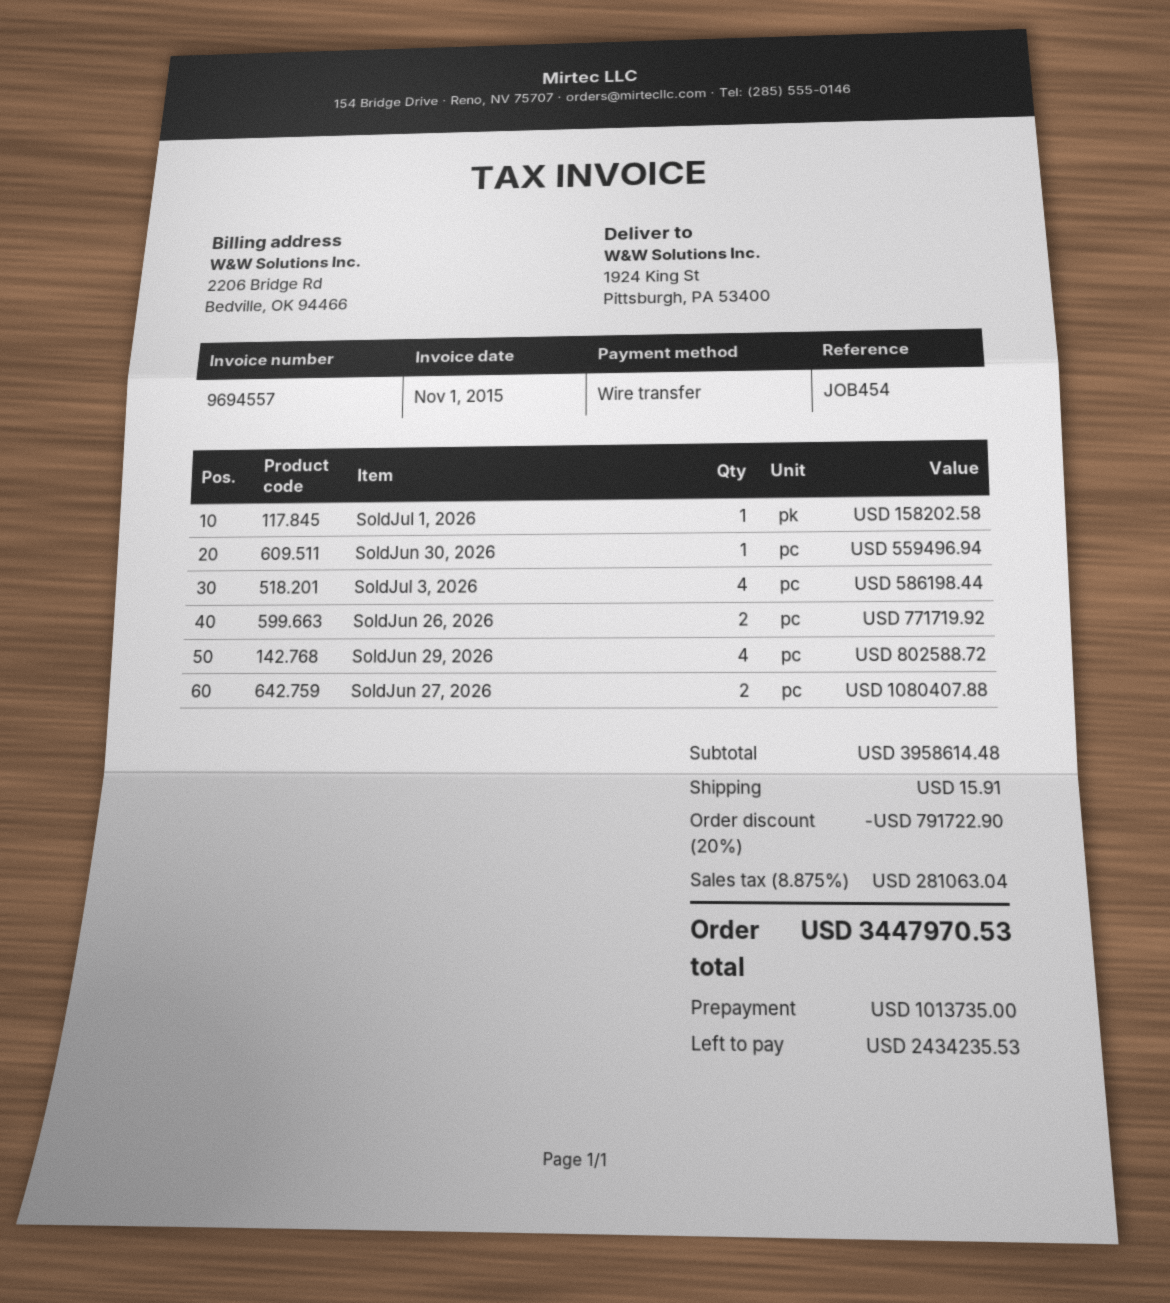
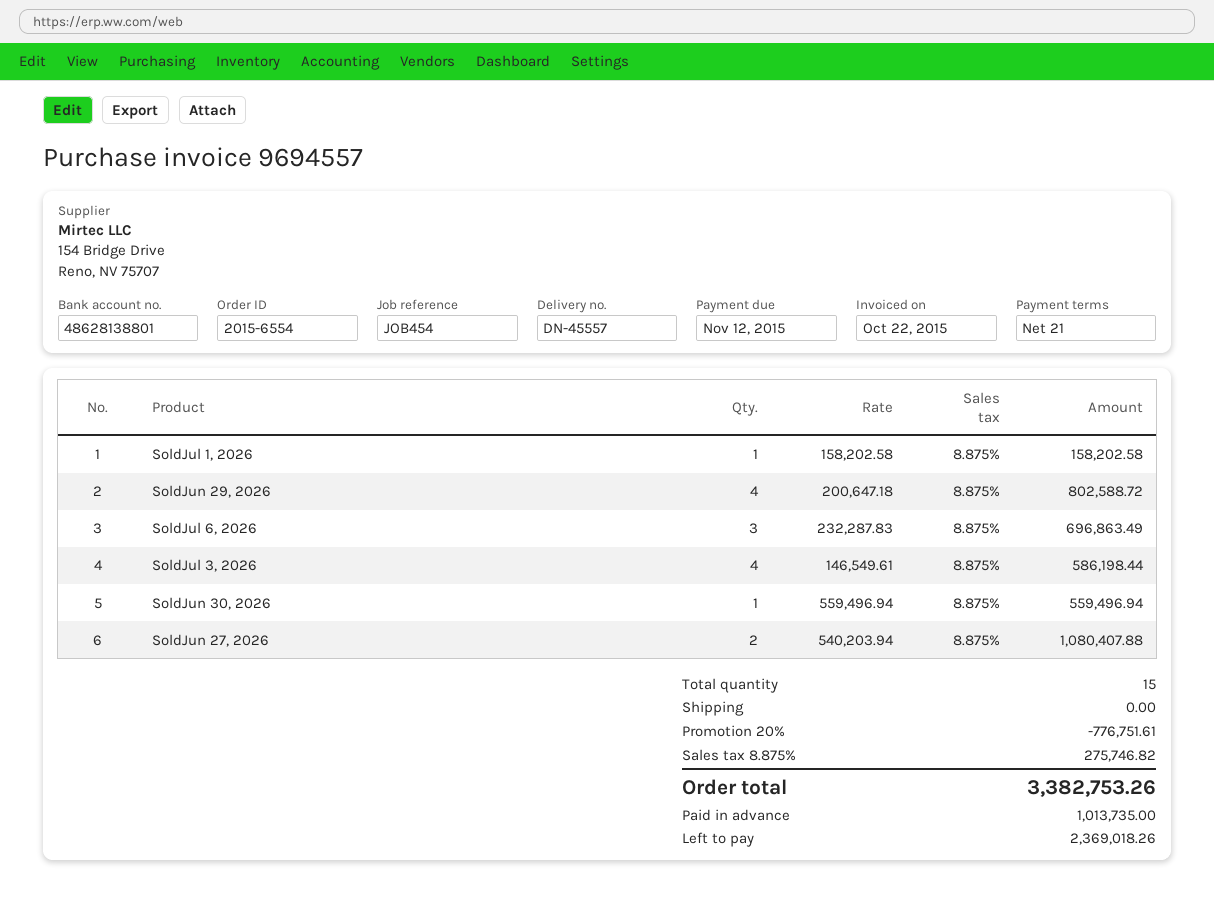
invoice date: 2015-11-01 -> 2015-10-22
SoldJun 26, 2026: 2 for 771719.92 -> none
SoldJul 6, 2026: none -> 3 for 696863.49
discount: 20% = 791722.90 -> 20% = 776751.61
shipping: 15.91 -> 0.00
tax: 8.875% = 281063.04 -> 8.875% = 275746.82
total: 3447970.53 -> 3382753.26
balance: 2434235.53 -> 2369018.26

